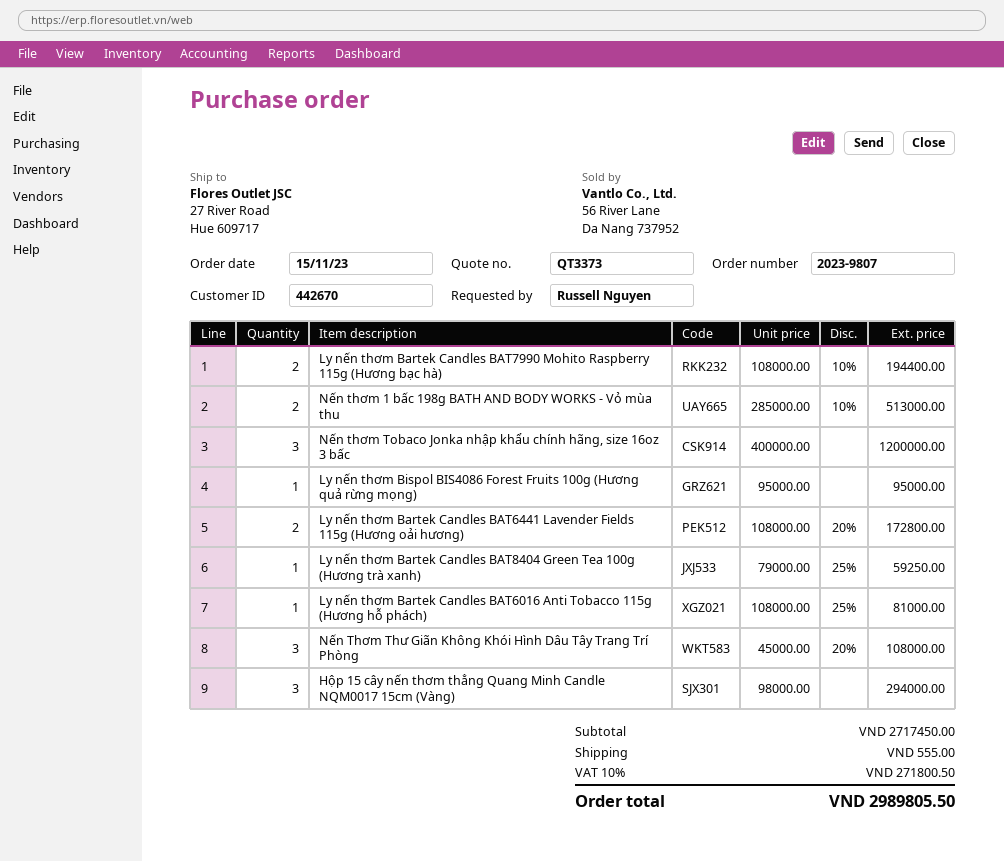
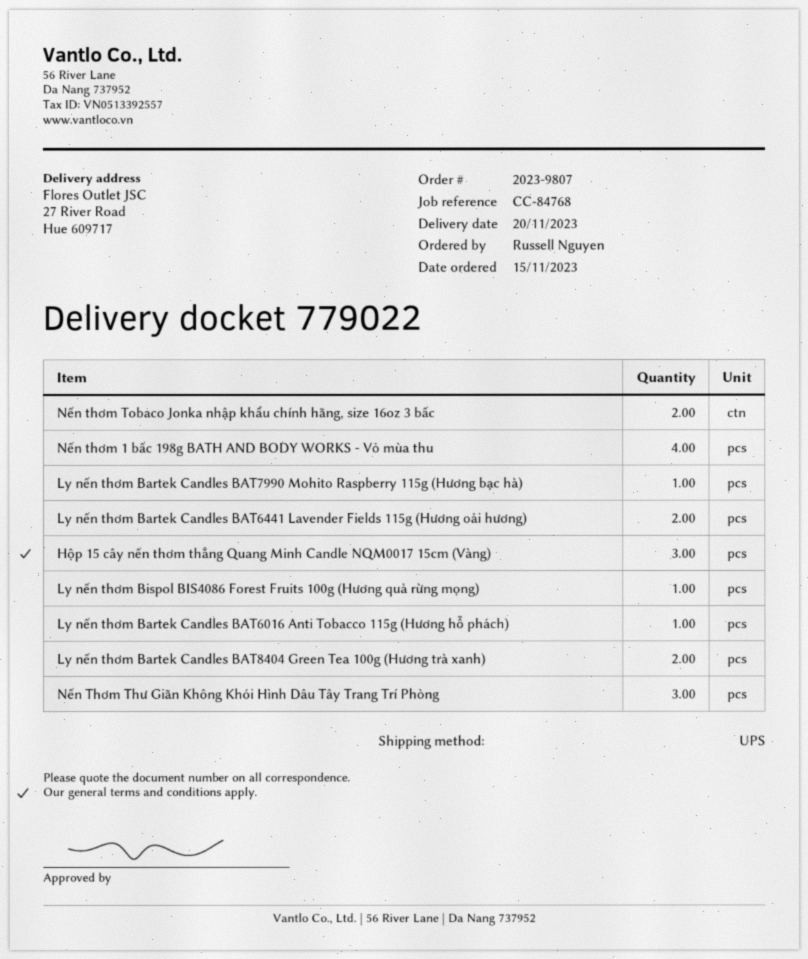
Ly nến thơm Bartek Candles BAT7990 Mohito Raspberry 115g (Hương bạc hà): 2 -> 1
Nến thơm 1 bấc 198g BATH AND BODY WORKS - Vỏ mùa thu: 2 -> 4
Nến thơm Tobaco Jonka nhập khẩu chính hãng, size 16oz 3 bấc: 3 -> 2
Ly nến thơm Bartek Candles BAT8404 Green Tea 100g (Hương trà xanh): 1 -> 2

